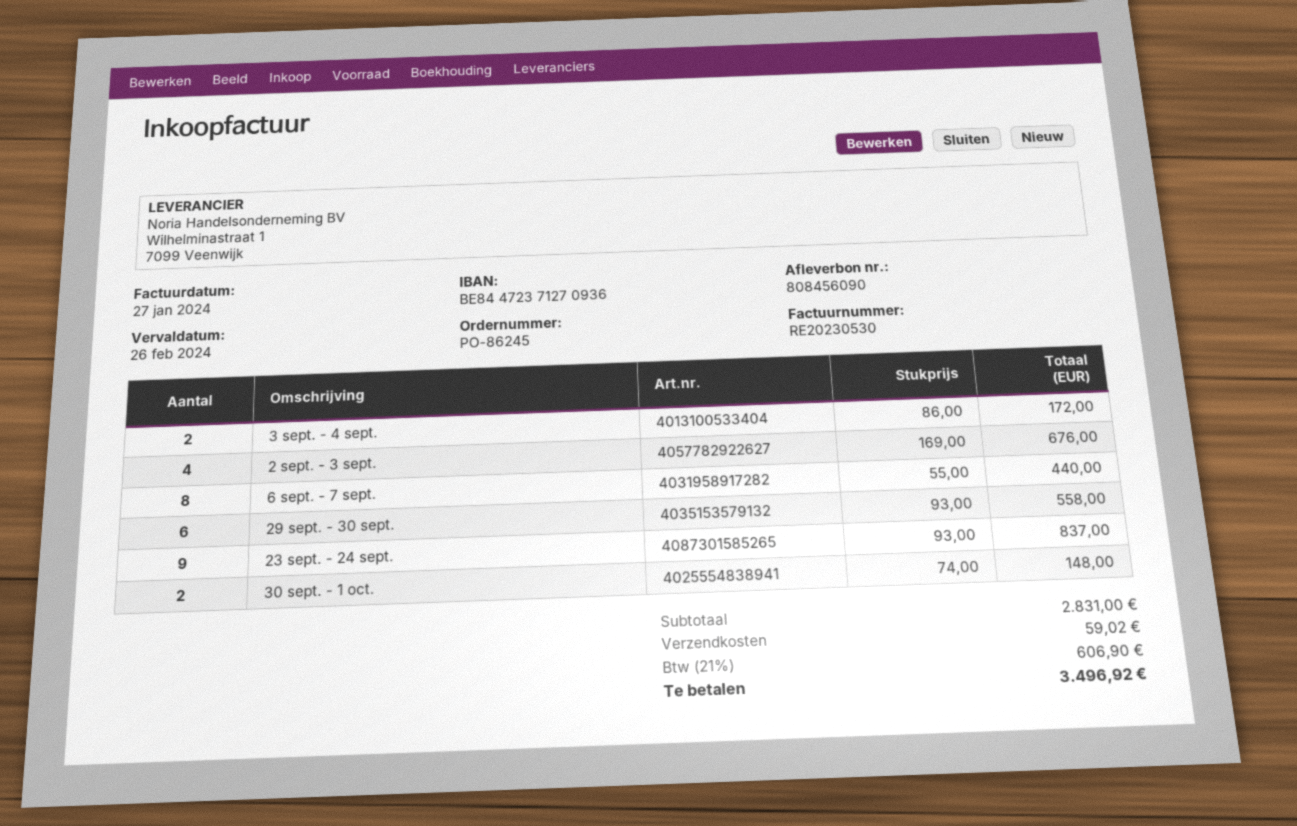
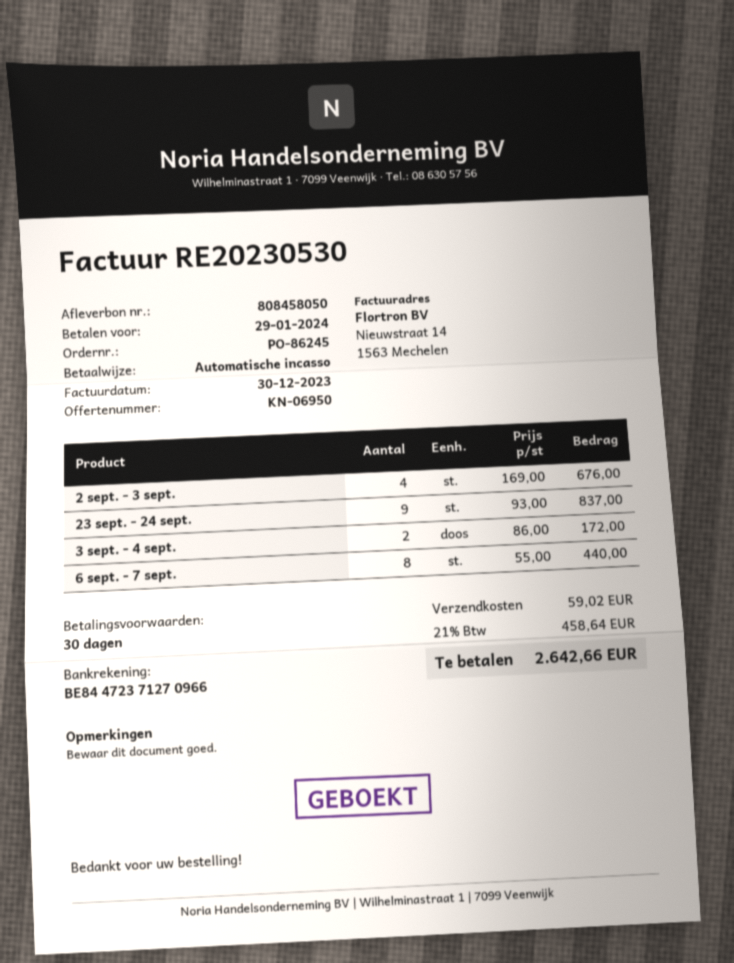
delivery note number: 808456090 -> 808458050
invoice date: 2024-01-27 -> 2023-12-30
due date: 2024-02-26 -> 2024-01-29
bank account: BE84472371270936 -> BE84472371270966
29 sept. - 30 sept.: 6 x 93.00 = 558.00 -> none
30 sept. - 1 oct.: 2 x 74.00 = 148.00 -> none
tax: 21% = 606.90 -> 21% = 458.64
total: 3496.92 -> 2642.66

